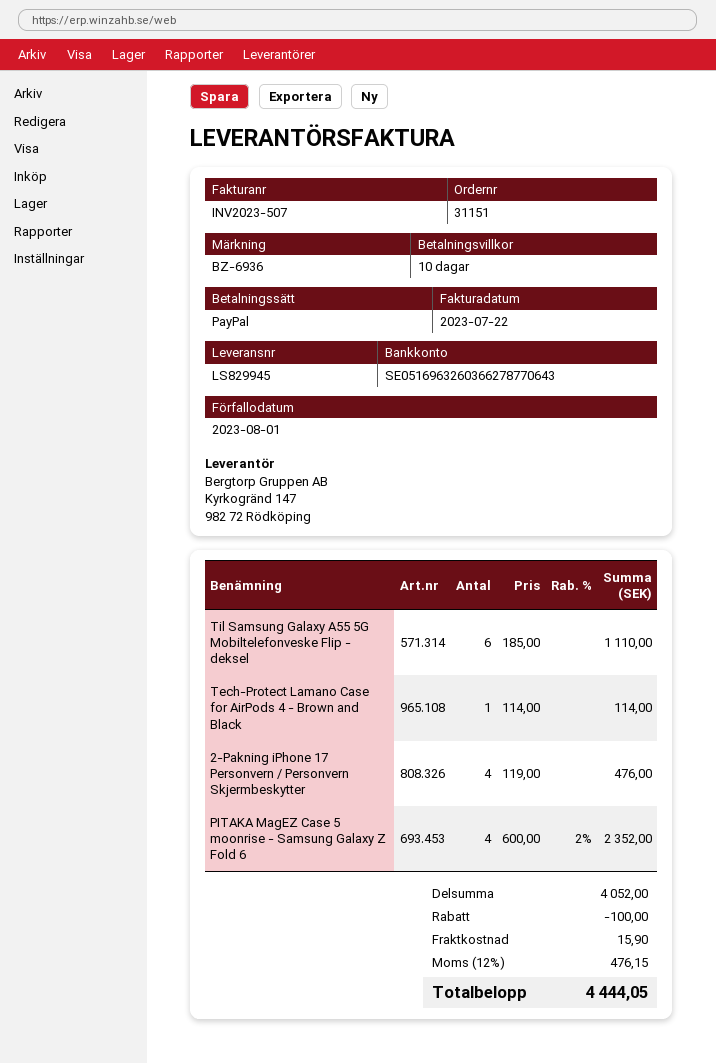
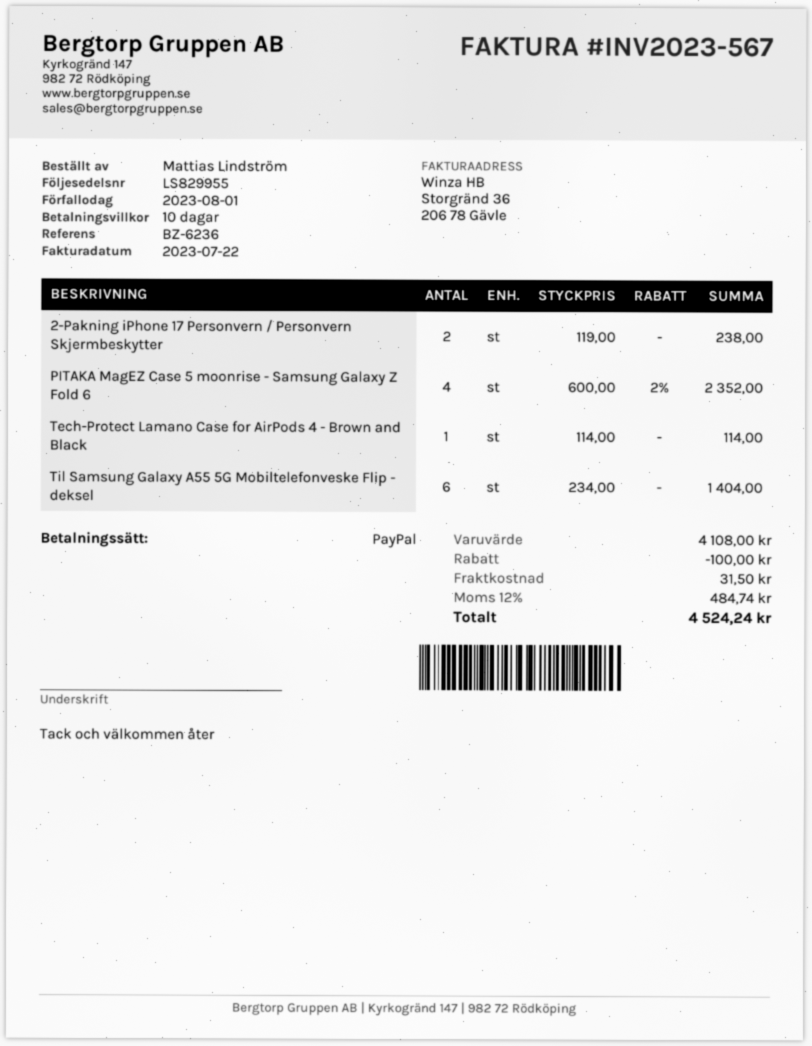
delivery note number: LS829945 -> LS829955
invoice number: INV2023-507 -> INV2023-567
reference: BZ-6936 -> BZ-6236
Til Samsung Galaxy A55 5G Mobiltelefonveske Flip - deksel: 6 x 185.00 = 1110.00 -> 6 x 234.00 = 1404.00
2-Pakning iPhone 17 Personvern / Personvern Skjermbeskytter: 4 x 119.00 = 476.00 -> 2 x 119.00 = 238.00
subtotal: 4052.00 -> 4108.00
shipping: 15.90 -> 31.50
tax: 12% = 476.15 -> 12% = 484.74
total: 4444.05 -> 4524.24

